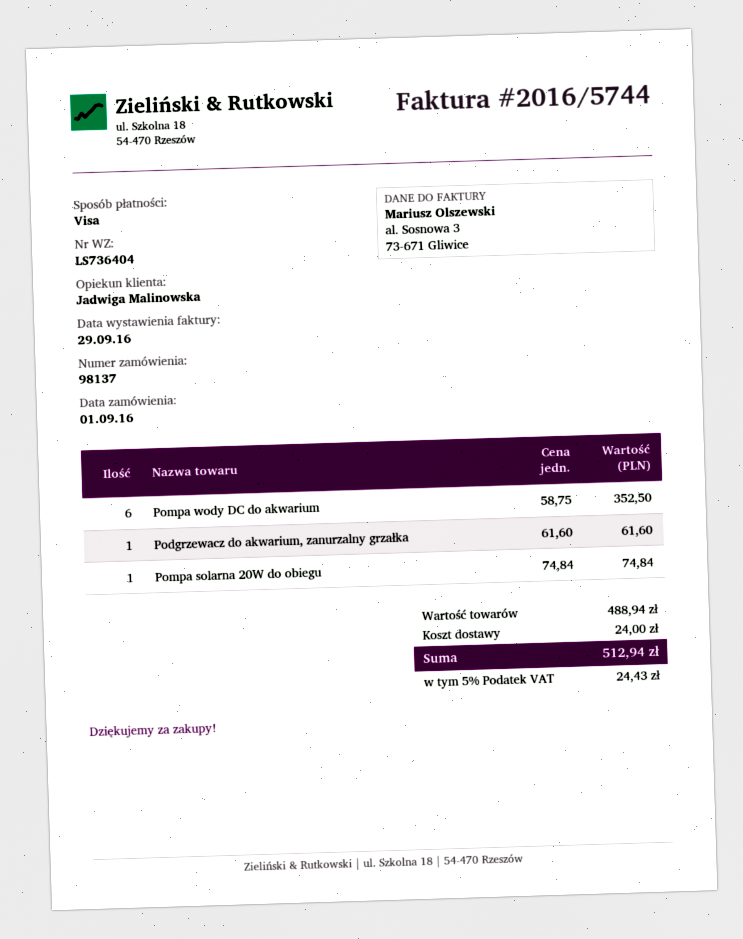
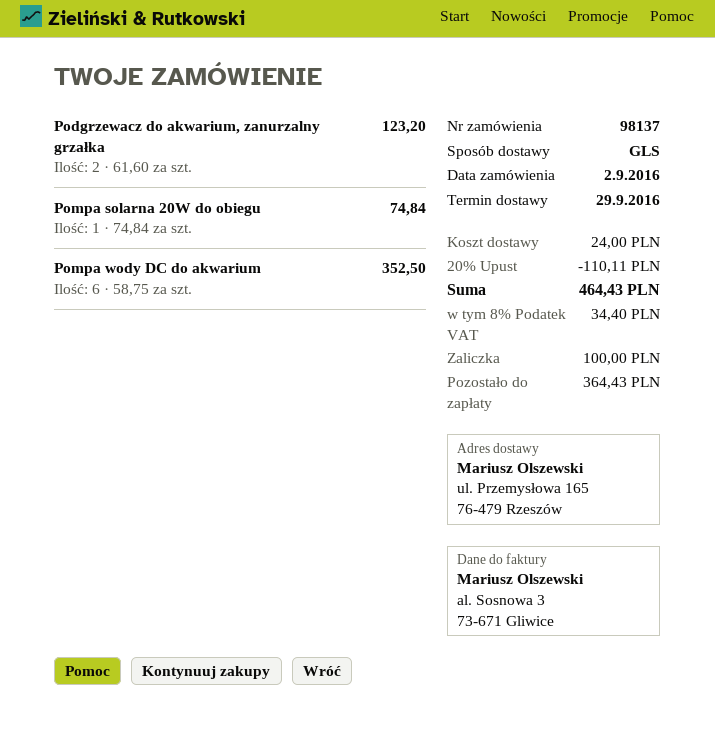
order date: 2016-09-01 -> 2016-09-02
Podgrzewacz do akwarium, zanurzalny grzałka: 1 x 61.60 = 61.60 -> 2 x 61.60 = 123.20
discount: none -> 20% = 110.11
tax: 5% = 24.43 -> 8% = 34.40
total: 512.94 -> 464.43

